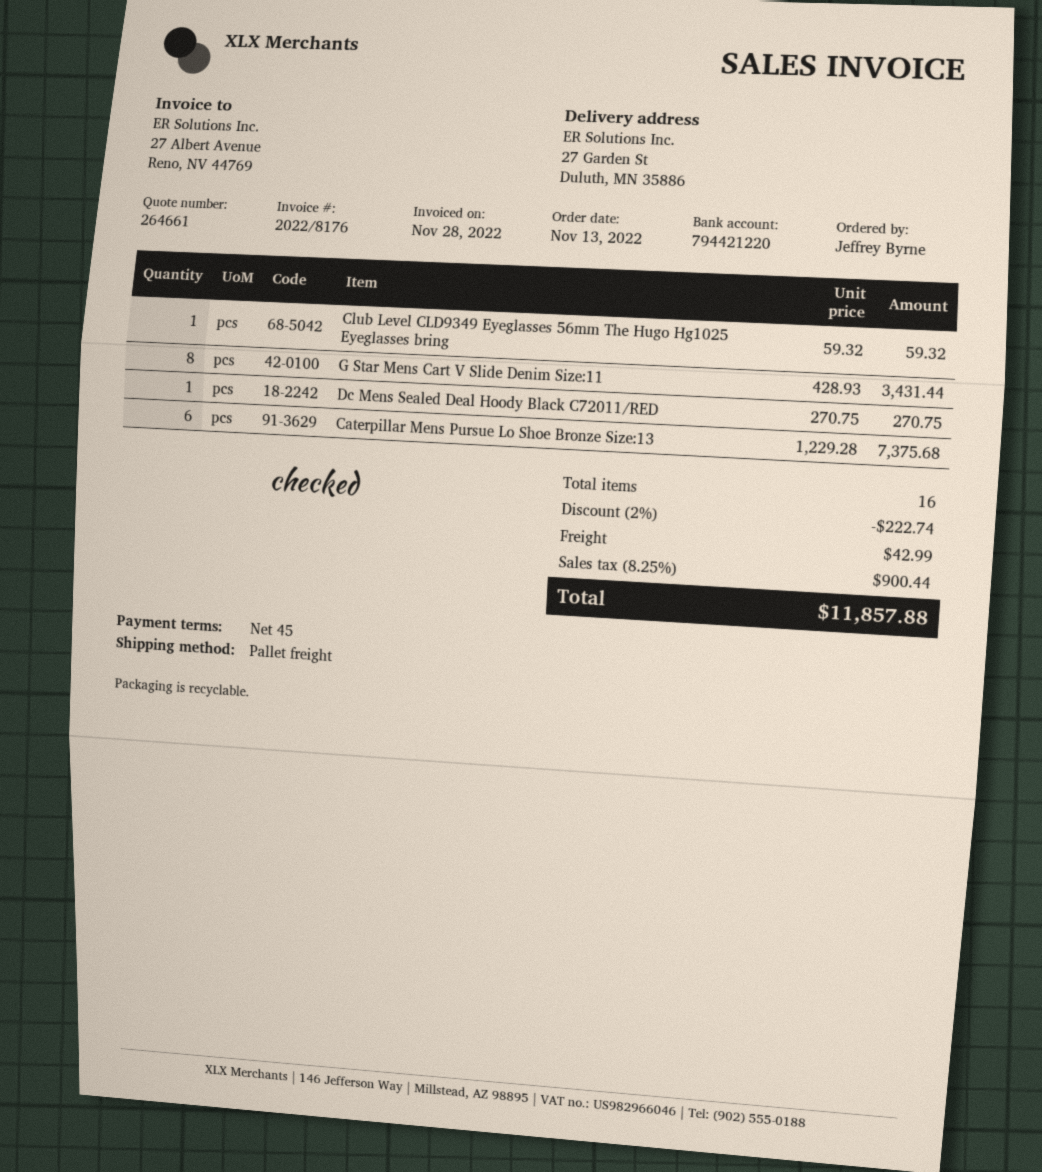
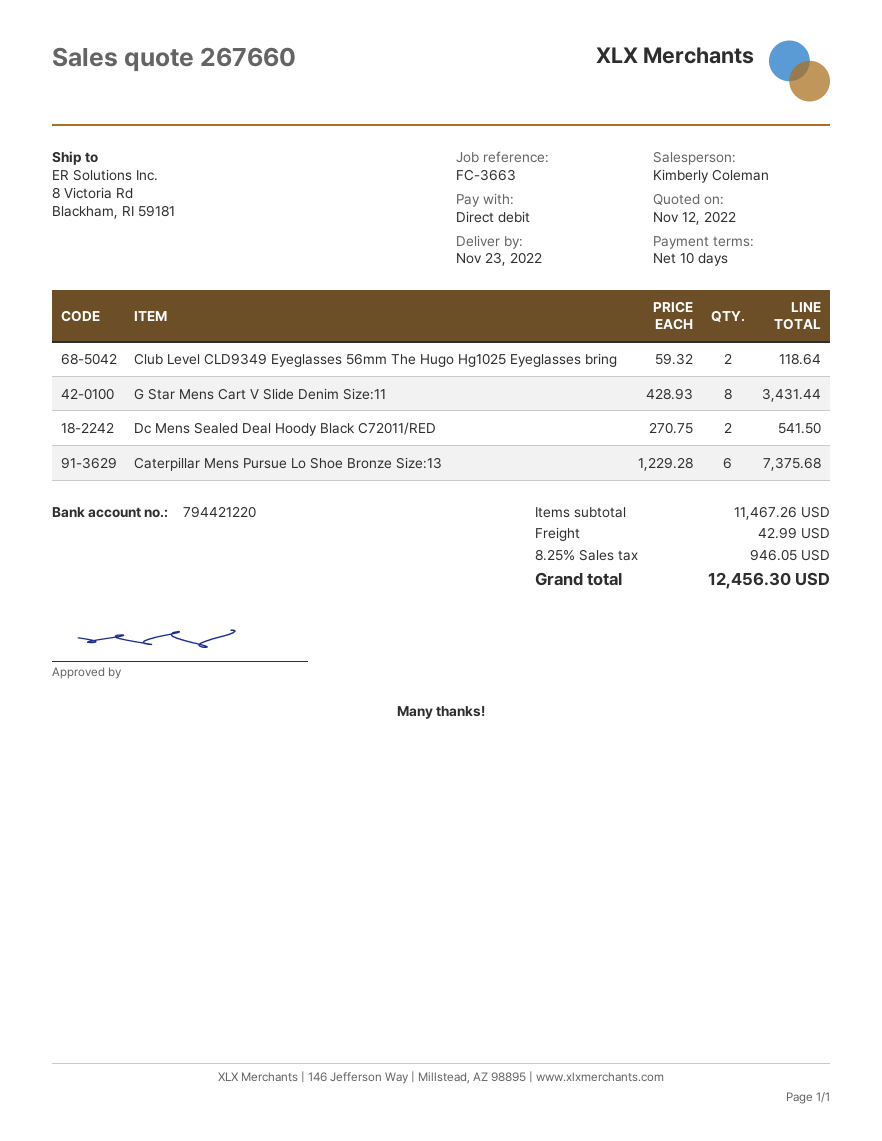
quote number: 264661 -> 267660
payment terms: 45 days -> 10 days
ship to: 27 Garden St, Duluth, MN 35886 -> 8 Victoria Rd, Blackham, RI 59181
Club Level CLD9349 Eyeglasses 56mm The Hugo Hg1025 Eyeglasses bring: 1 x 59.32 = 59.32 -> 2 x 59.32 = 118.64
Dc Mens Sealed Deal Hoody Black C72011/RED: 1 x 270.75 = 270.75 -> 2 x 270.75 = 541.50
discount: 2% = 222.74 -> none
tax: 8.25% = 900.44 -> 8.25% = 946.05
total: 11857.88 -> 12456.30

